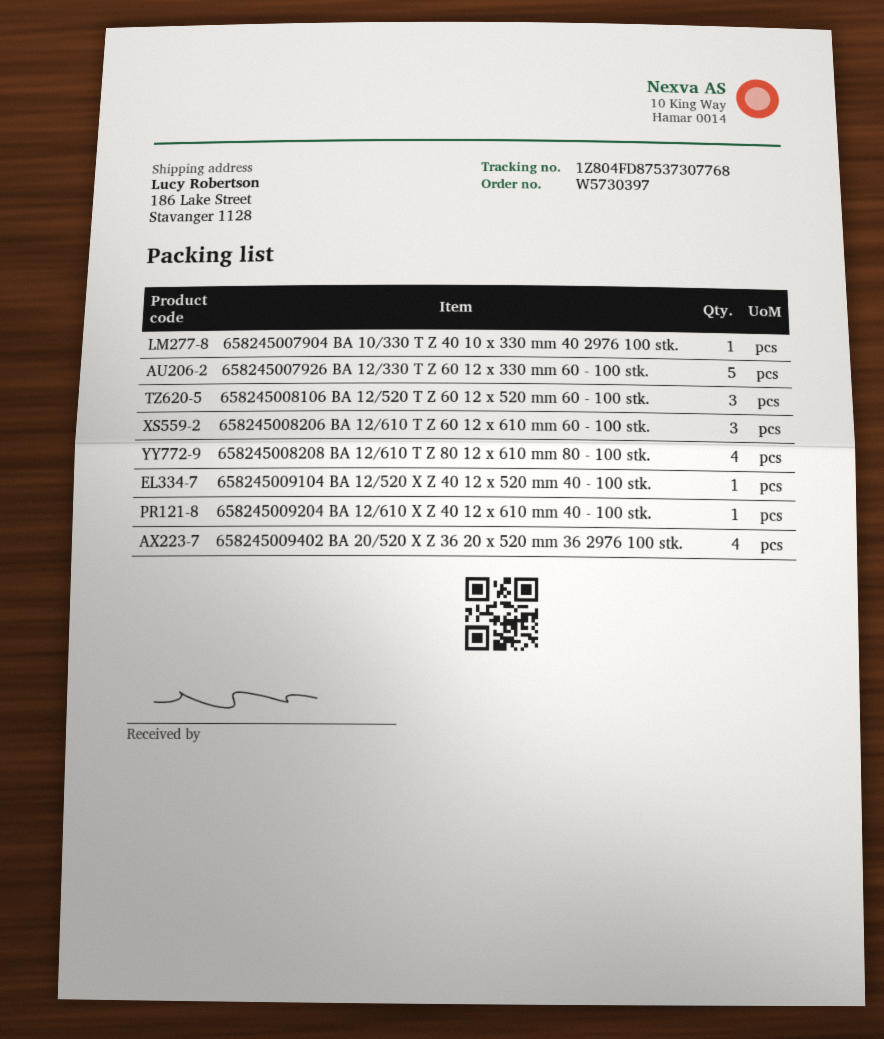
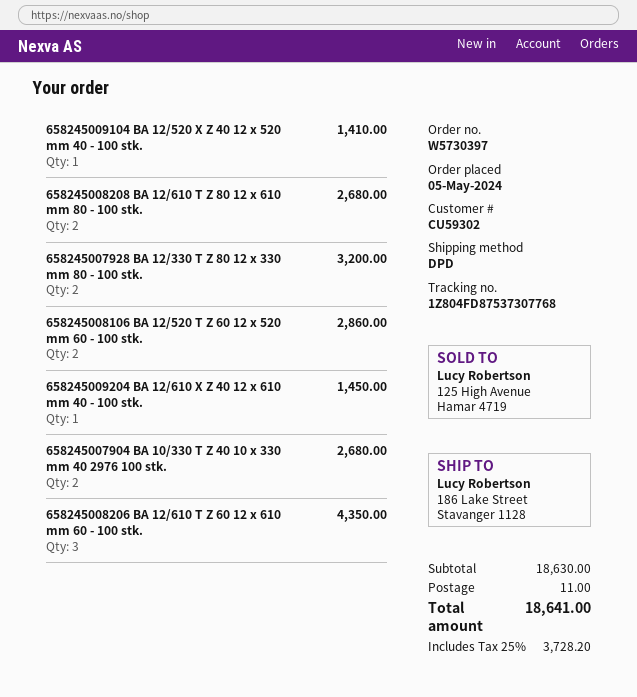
658245007904 BA 10/330 T Z 40 10 x 330 mm 40 2976 100 stk.: 1 -> 2
658245007926 BA 12/330 T Z 60 12 x 330 mm 60 - 100 stk.: 5 -> none
658245008106 BA 12/520 T Z 60 12 x 520 mm 60 - 100 stk.: 3 -> 2
658245008208 BA 12/610 T Z 80 12 x 610 mm 80 - 100 stk.: 4 -> 2
658245009402 BA 20/520 X Z 36 20 x 520 mm 36 2976 100 stk.: 4 -> none
658245007928 BA 12/330 T Z 80 12 x 330 mm 80 - 100 stk.: none -> 2

